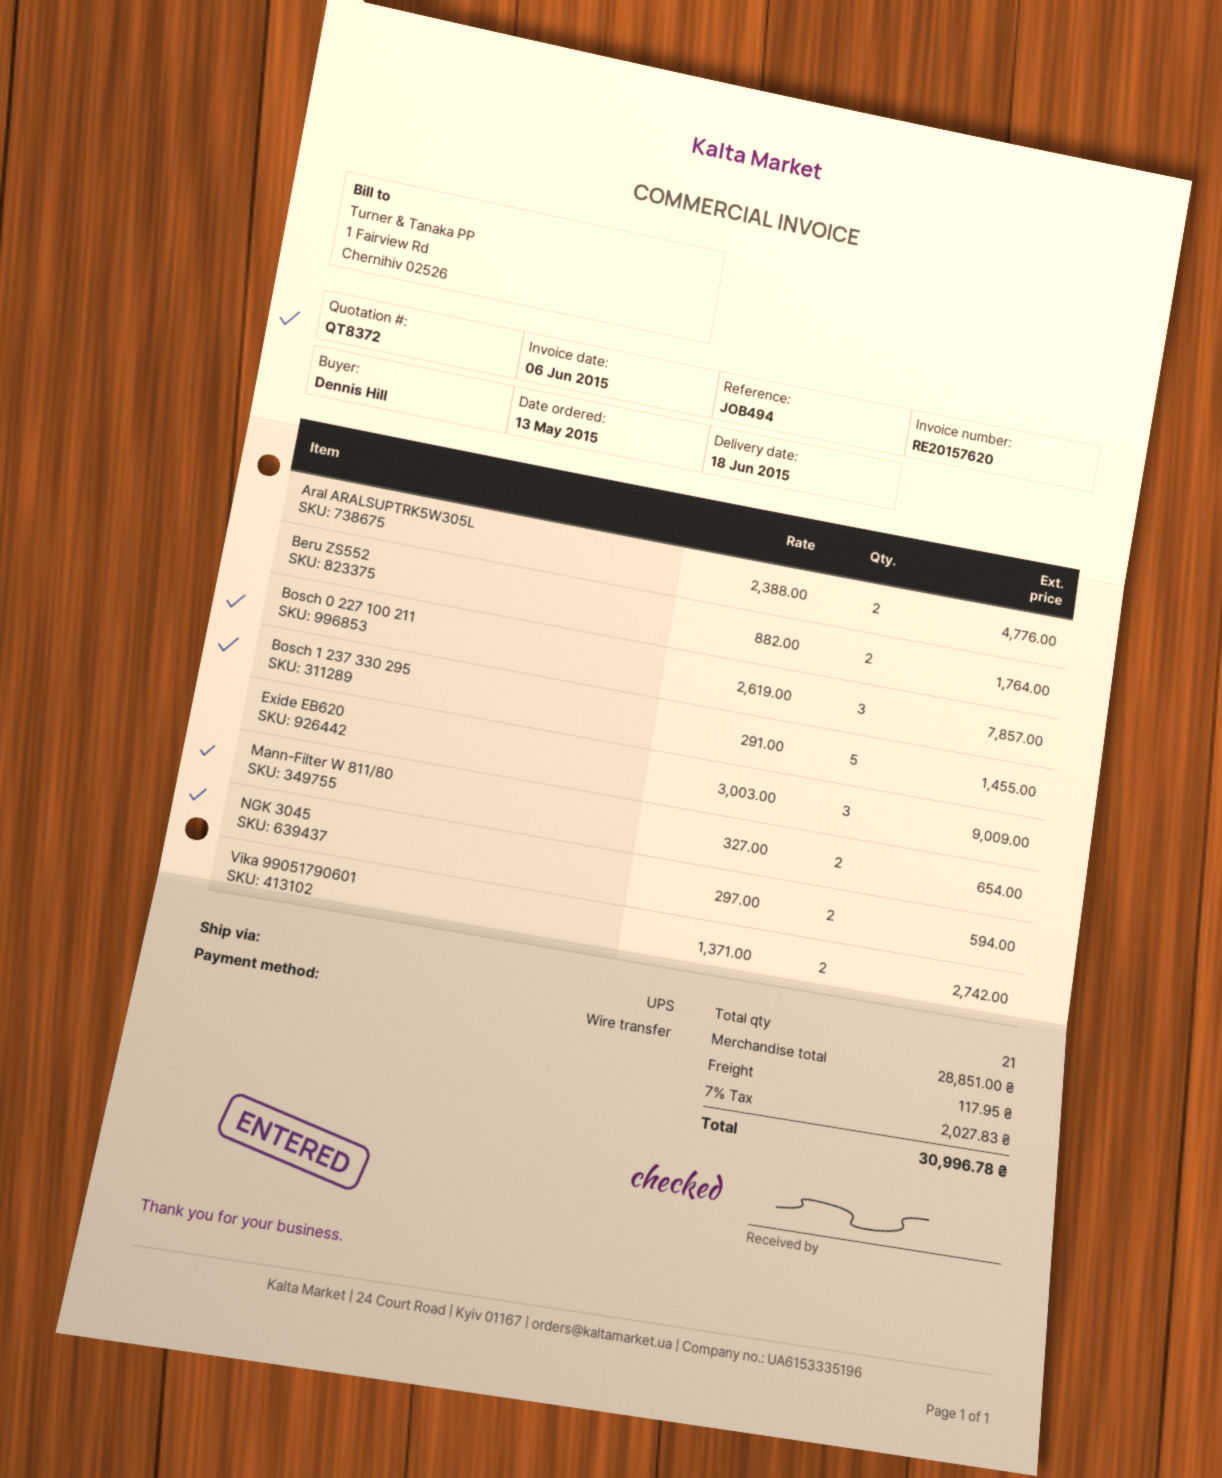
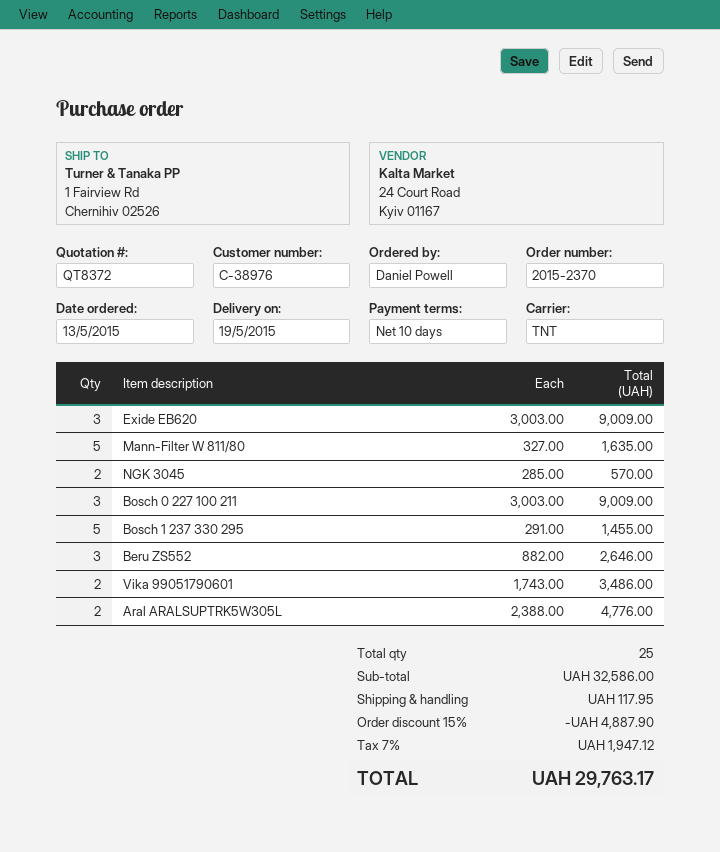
delivery date: 2015-06-18 -> 2015-05-19
ordered by: Dennis Hill -> Daniel Powell
shipping method: UPS -> TNT
Beru ZS552: 2 x 882.00 = 1764.00 -> 3 x 882.00 = 2646.00
Bosch 0 227 100 211: 3 x 2619.00 = 7857.00 -> 3 x 3003.00 = 9009.00
Mann-Filter W 811/80: 2 x 327.00 = 654.00 -> 5 x 327.00 = 1635.00
NGK 3045: 2 x 297.00 = 594.00 -> 2 x 285.00 = 570.00
Vika 99051790601: 2 x 1371.00 = 2742.00 -> 2 x 1743.00 = 3486.00
total quantity: 21 -> 25
subtotal: 28851.00 -> 32586.00
discount: none -> 15% = 4887.90
tax: 7% = 2027.83 -> 7% = 1947.12
total: 30996.78 -> 29763.17

